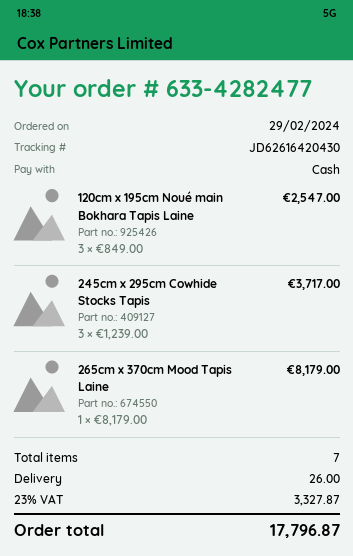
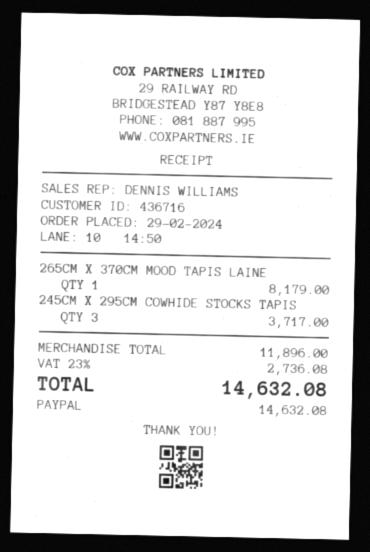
payment method: cash -> PayPal
120cm x 195cm Noué main Bokhara Tapis Laine: 3 for 2547.00 -> none
shipping: 26.00 -> none
tax: 23% = 3327.87 -> 23% = 2736.08
total: 17796.87 -> 14632.08

